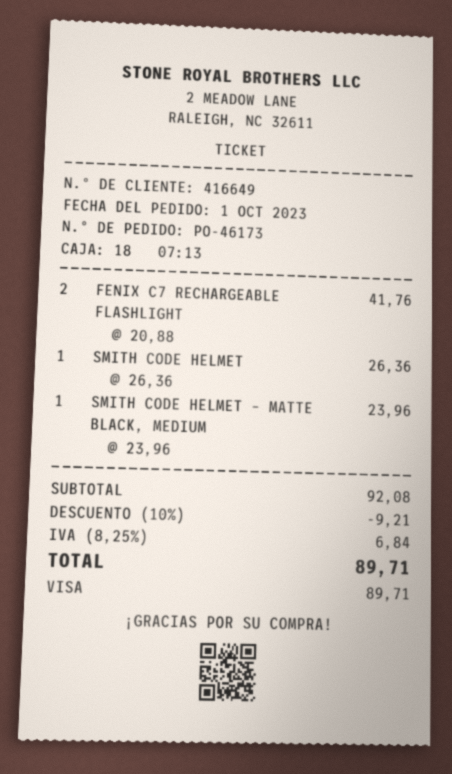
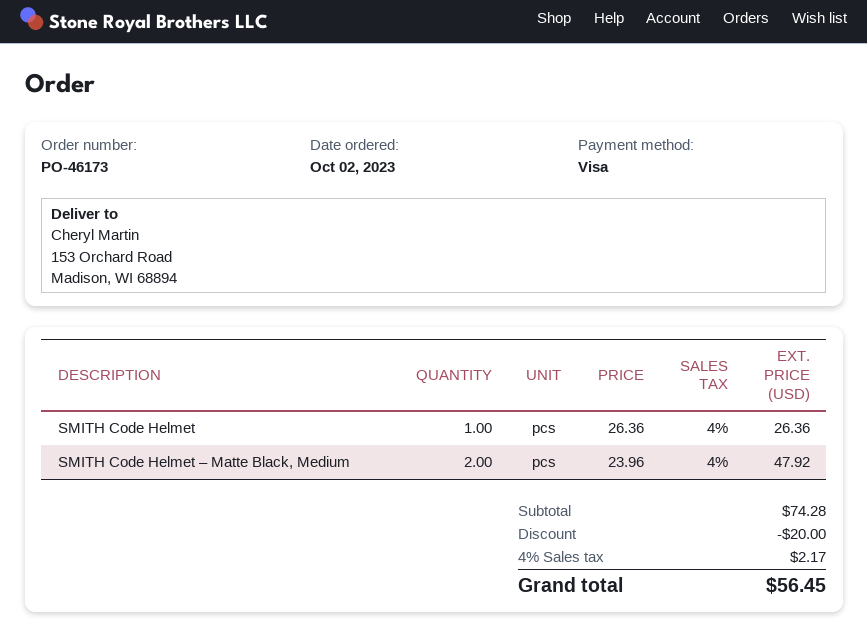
order date: 2023-10-01 -> 2023-10-02
FENIX C7 RECHARGEABLE FLASHLIGHT: 2 x 20.88 = 41.76 -> none
SMITH CODE HELMET – MATTE BLACK, MEDIUM: 1 x 23.96 = 23.96 -> 2 x 23.96 = 47.92
subtotal: 92.08 -> 74.28
discount: 9.21 -> 20.00
tax: 8.25% = 6.84 -> 4% = 2.17
total: 89.71 -> 56.45

